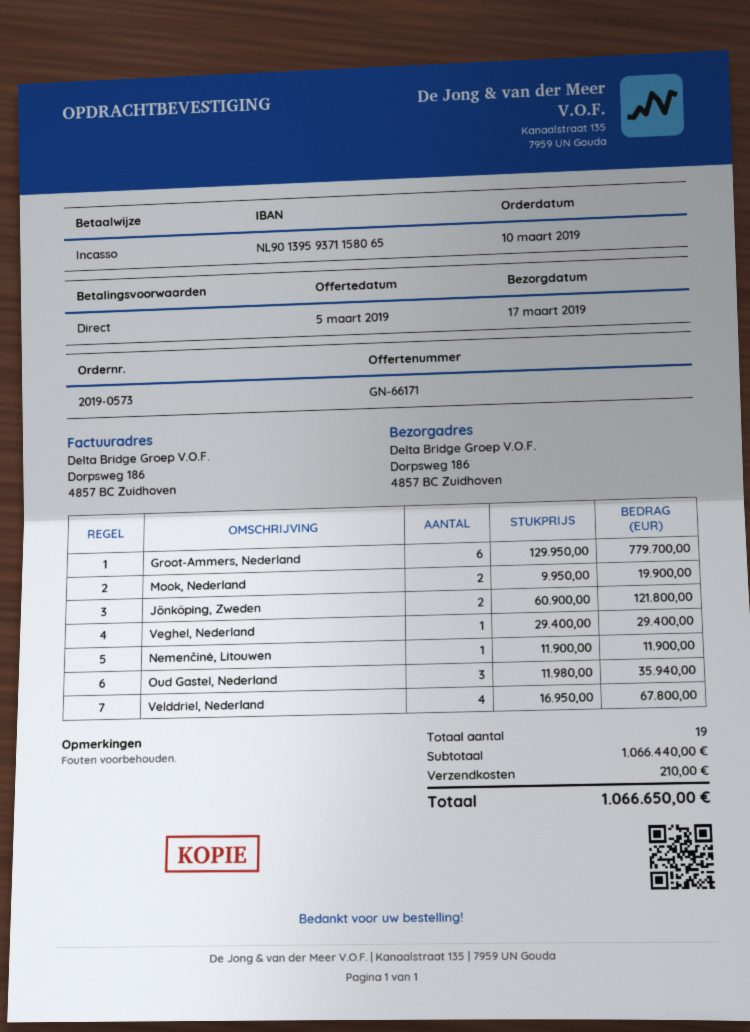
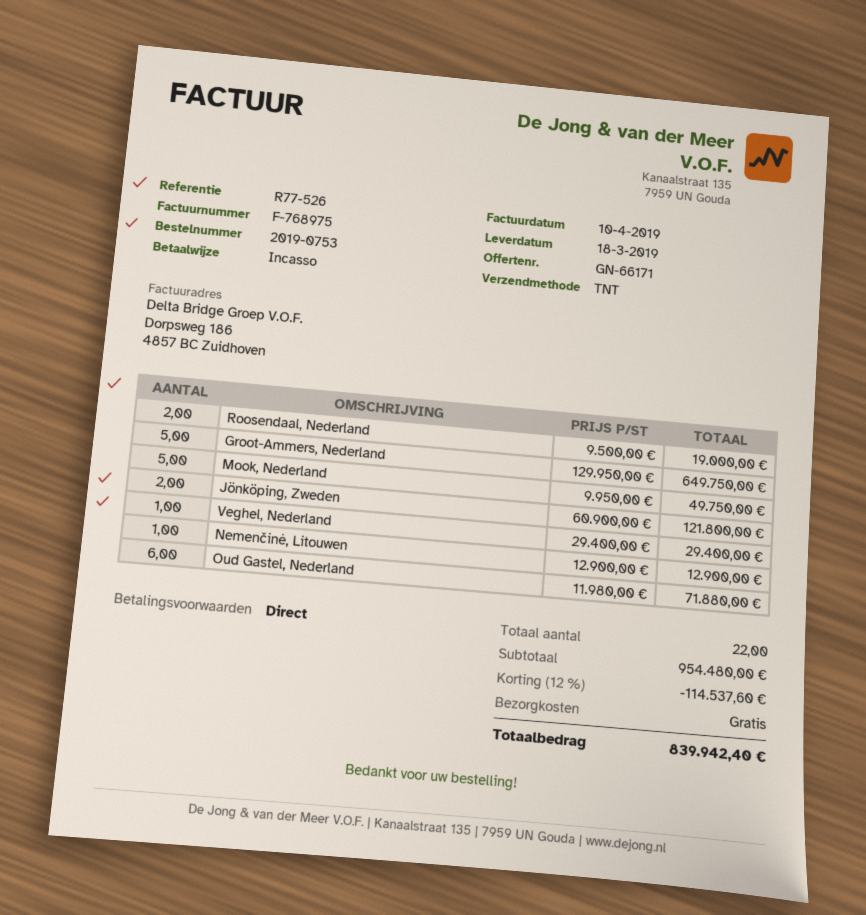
order number: 2019-0573 -> 2019-0753
delivery date: 2019-03-17 -> 2019-03-18
Groot-Ammers, Nederland: 6 x 129950.00 = 779700.00 -> 5 x 129950.00 = 649750.00
Mook, Nederland: 2 x 9950.00 = 19900.00 -> 5 x 9950.00 = 49750.00
Nemenčinė, Litouwen: 1 x 11900.00 = 11900.00 -> 1 x 12900.00 = 12900.00
Oud Gastel, Nederland: 3 x 11980.00 = 35940.00 -> 6 x 11980.00 = 71880.00
Velddriel, Nederland: 4 x 16950.00 = 67800.00 -> none
Roosendaal, Nederland: none -> 2 x 9500.00 = 19000.00
total quantity: 19 -> 22
subtotal: 1066440.00 -> 954480.00
discount: none -> 12% = 114537.60
shipping: 210.00 -> 0.00
total: 1066650.00 -> 839942.40

